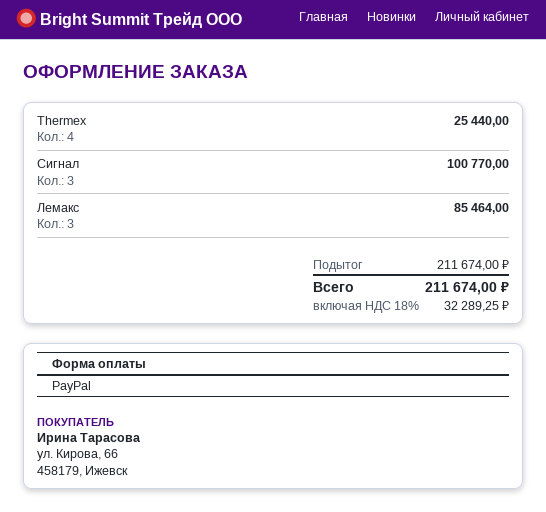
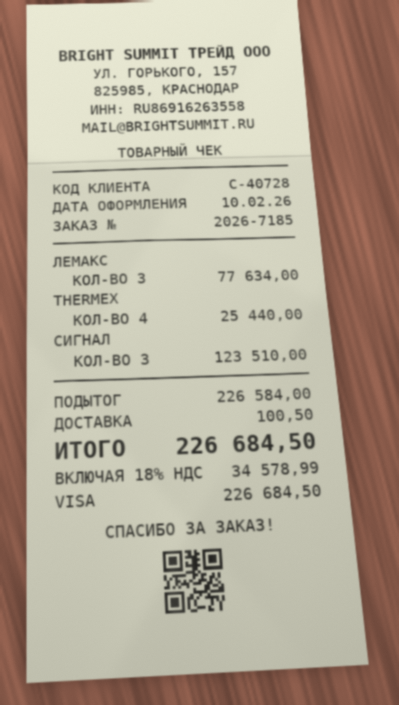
payment method: PayPal -> Visa
Сигнал: 3 for 100770.00 -> 3 for 123510.00
Лемакс: 3 for 85464.00 -> 3 for 77634.00
subtotal: 211674.00 -> 226584.00
shipping: none -> 100.50
tax: 18% = 32289.25 -> 18% = 34578.99
total: 211674.00 -> 226684.50

